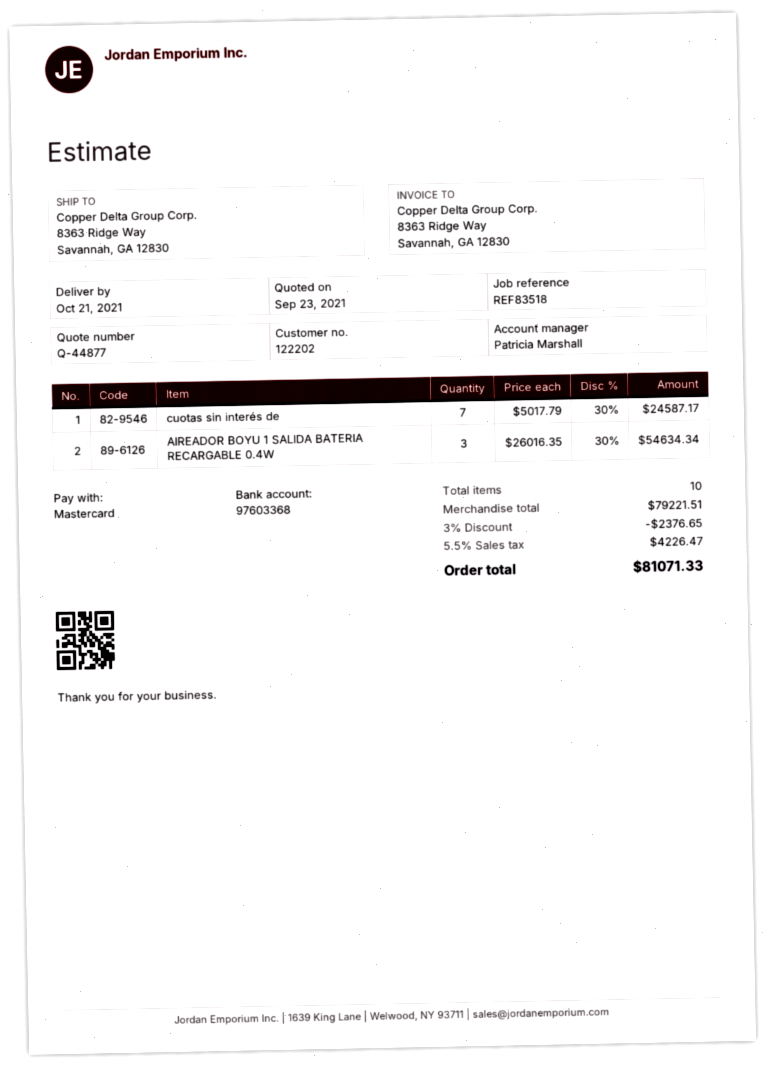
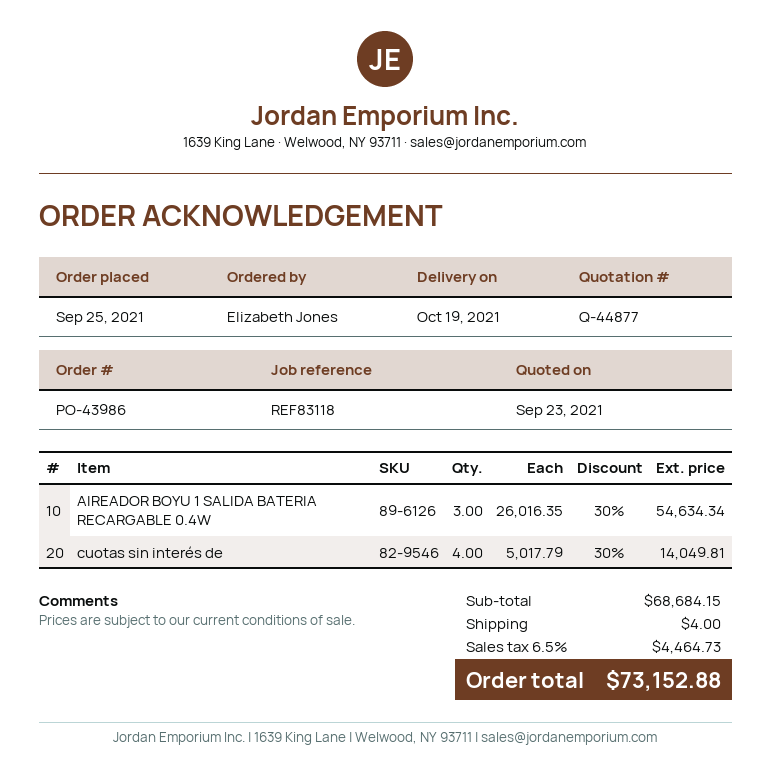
delivery date: 2021-10-21 -> 2021-10-19
reference: REF83518 -> REF83118
cuotas sin interés de: 7 x 5017.79 - 30% = 24587.17 -> 4 x 5017.79 - 30% = 14049.81
subtotal: 79221.51 -> 68684.15
discount: 3% = 2376.65 -> none
shipping: none -> 4.00
tax: 5.5% = 4226.47 -> 6.5% = 4464.73
total: 81071.33 -> 73152.88

